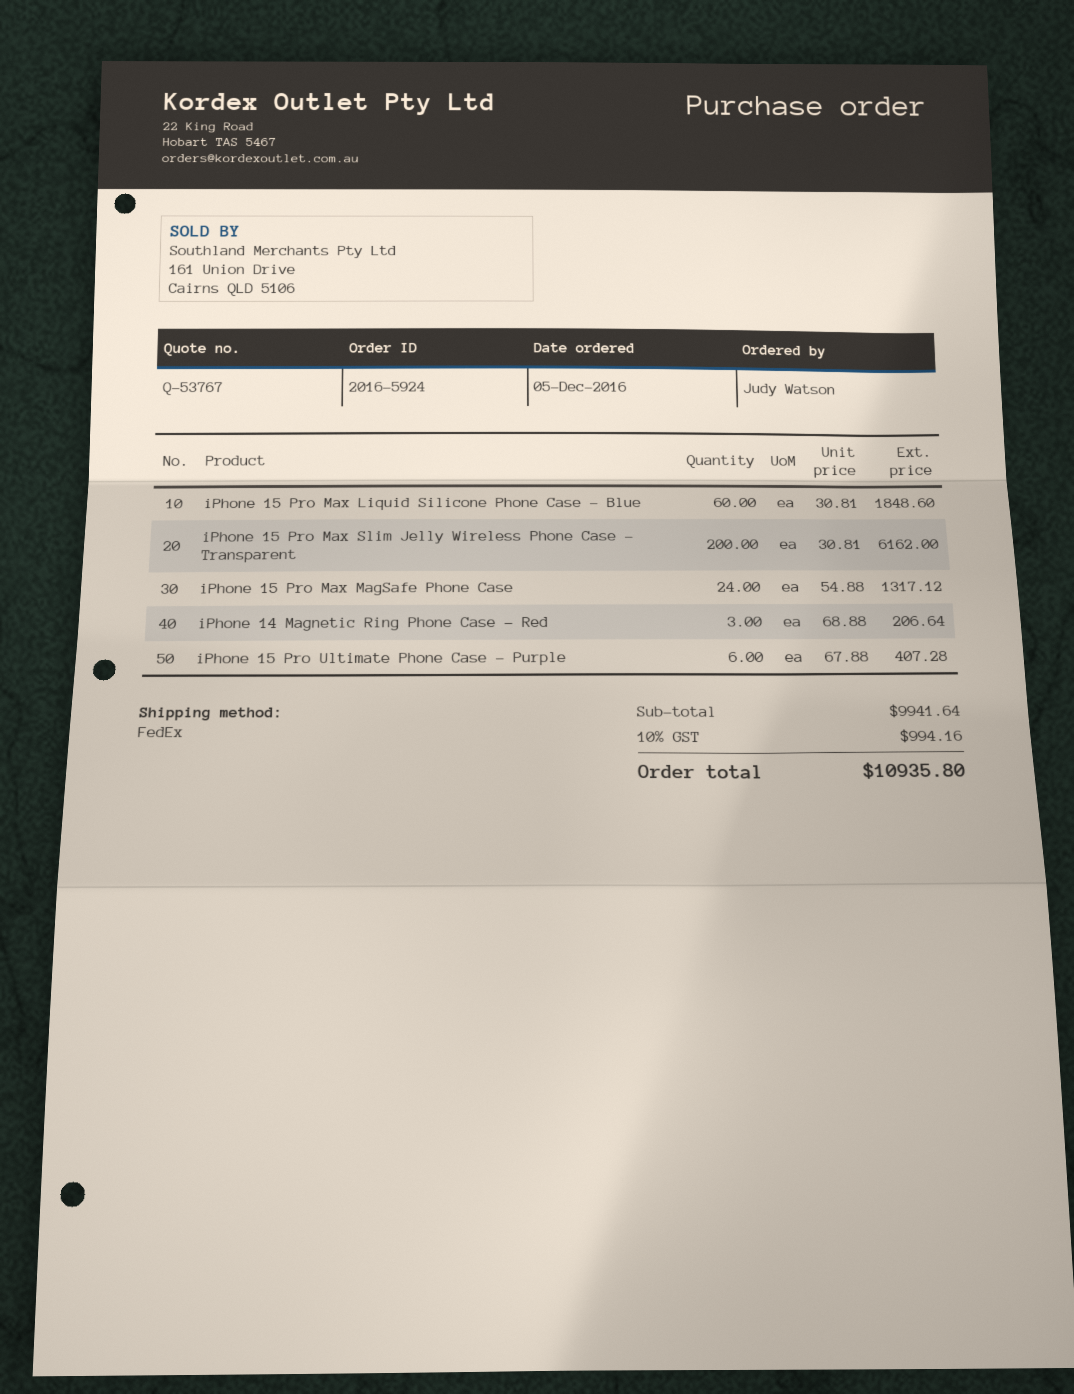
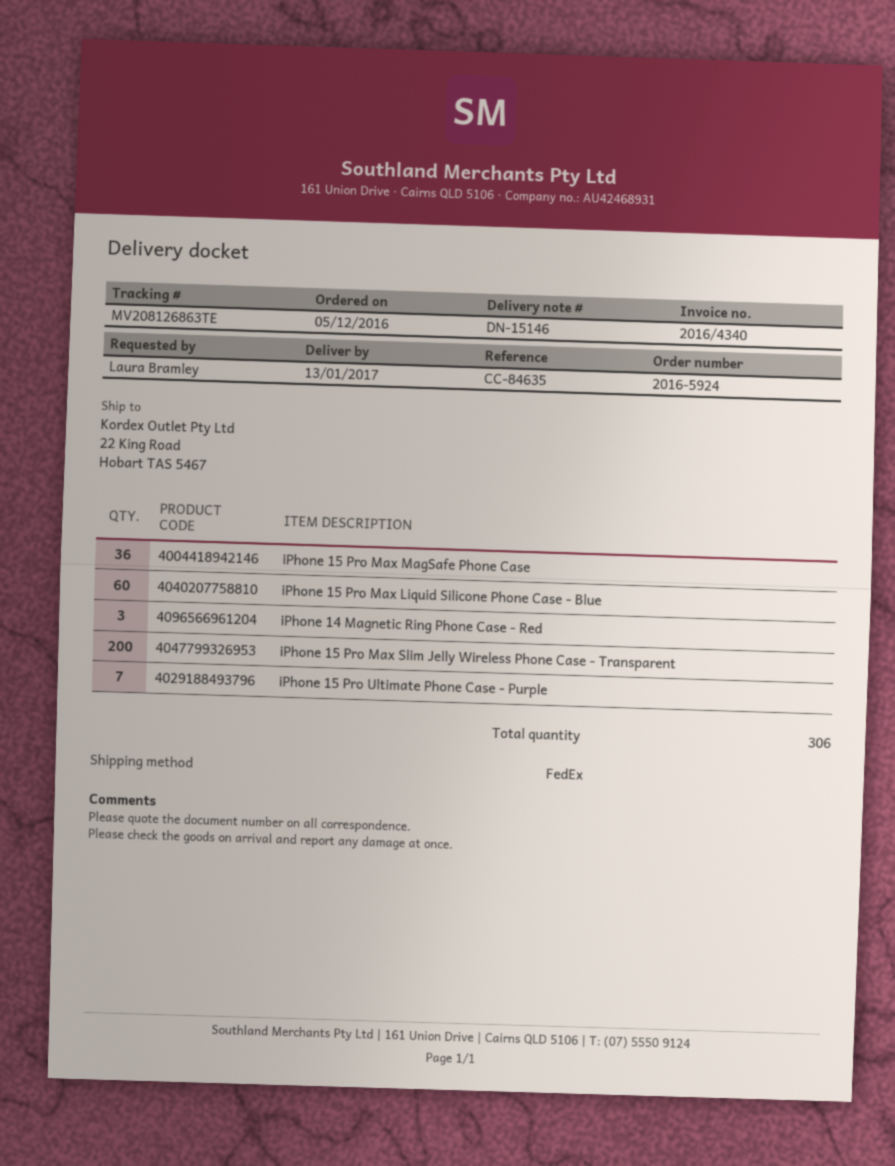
ordered by: Judy Watson -> Laura Bramley
iPhone 15 Pro Max MagSafe Phone Case: 24 -> 36
iPhone 15 Pro Ultimate Phone Case - Purple: 6 -> 7

